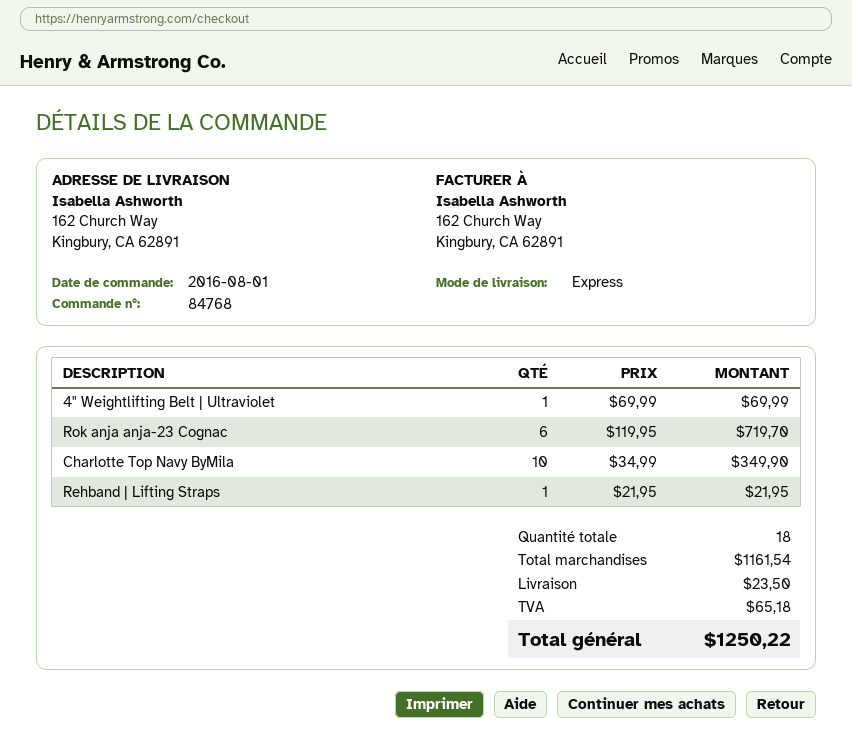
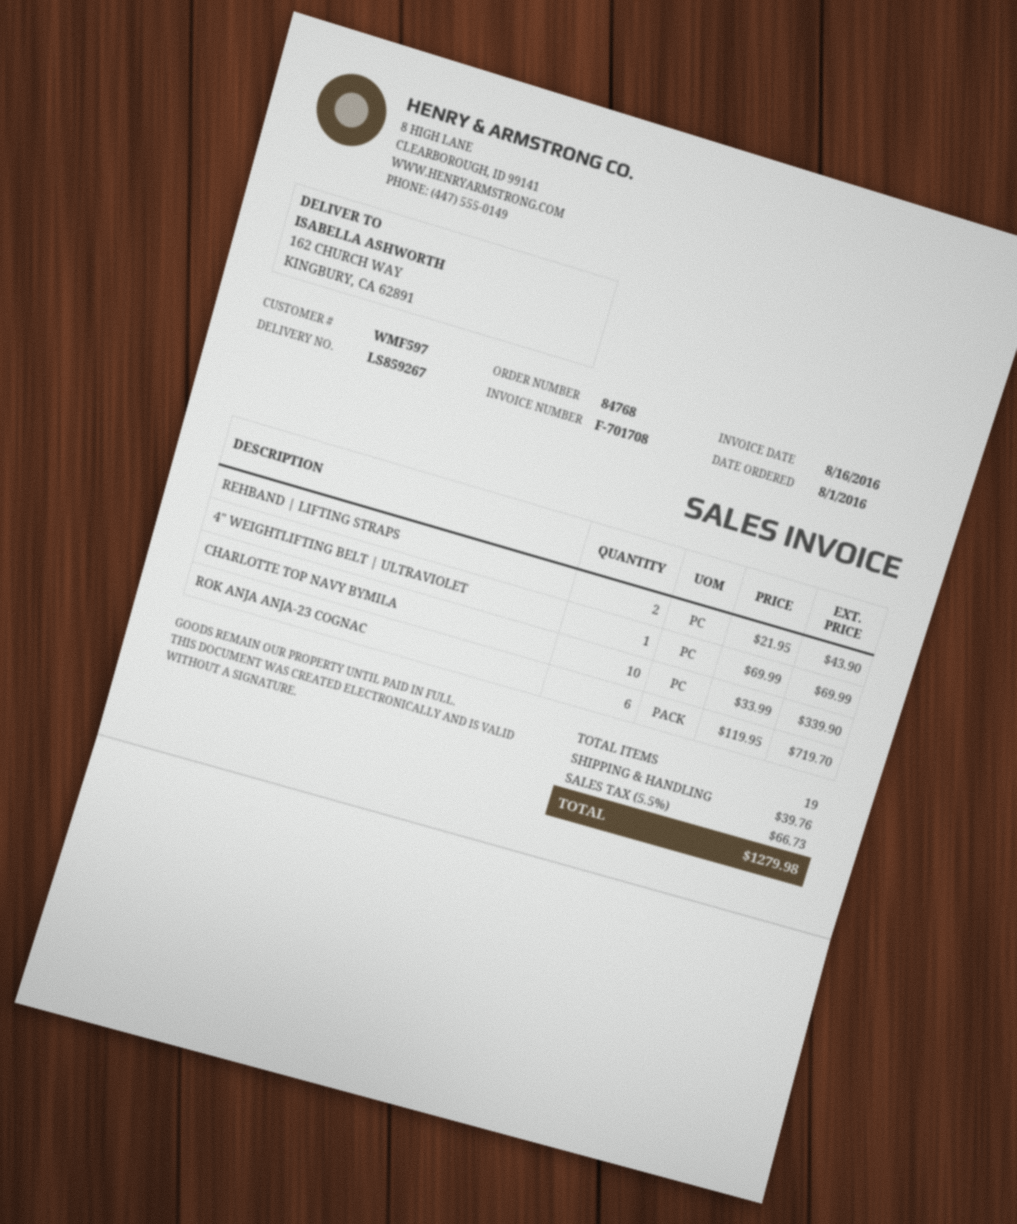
Charlotte Top Navy ByMila: 10 x 34.99 = 349.90 -> 10 x 33.99 = 339.90
Rehband | Lifting Straps: 1 x 21.95 = 21.95 -> 2 x 21.95 = 43.90
total quantity: 18 -> 19
shipping: 23.50 -> 39.76
tax: 65.18 -> 66.73
total: 1250.22 -> 1279.98

